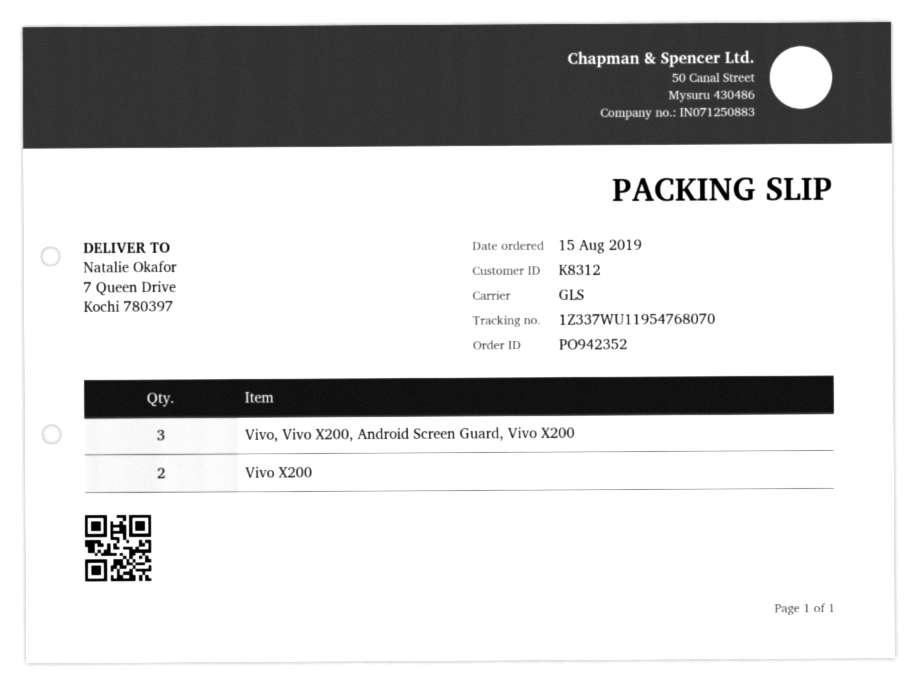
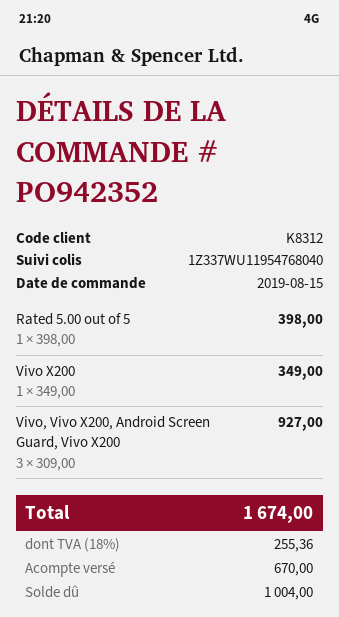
tracking number: 1Z337WU11954768070 -> 1Z337WU11954768040
Vivo X200: 2 -> 1
Rated 5.00 out of 5: none -> 1

